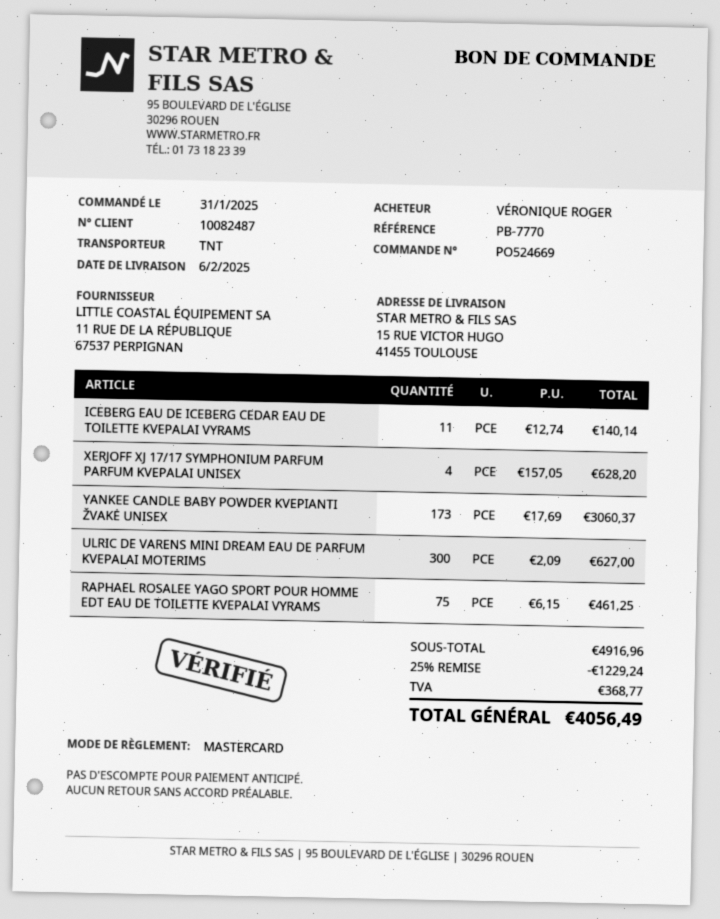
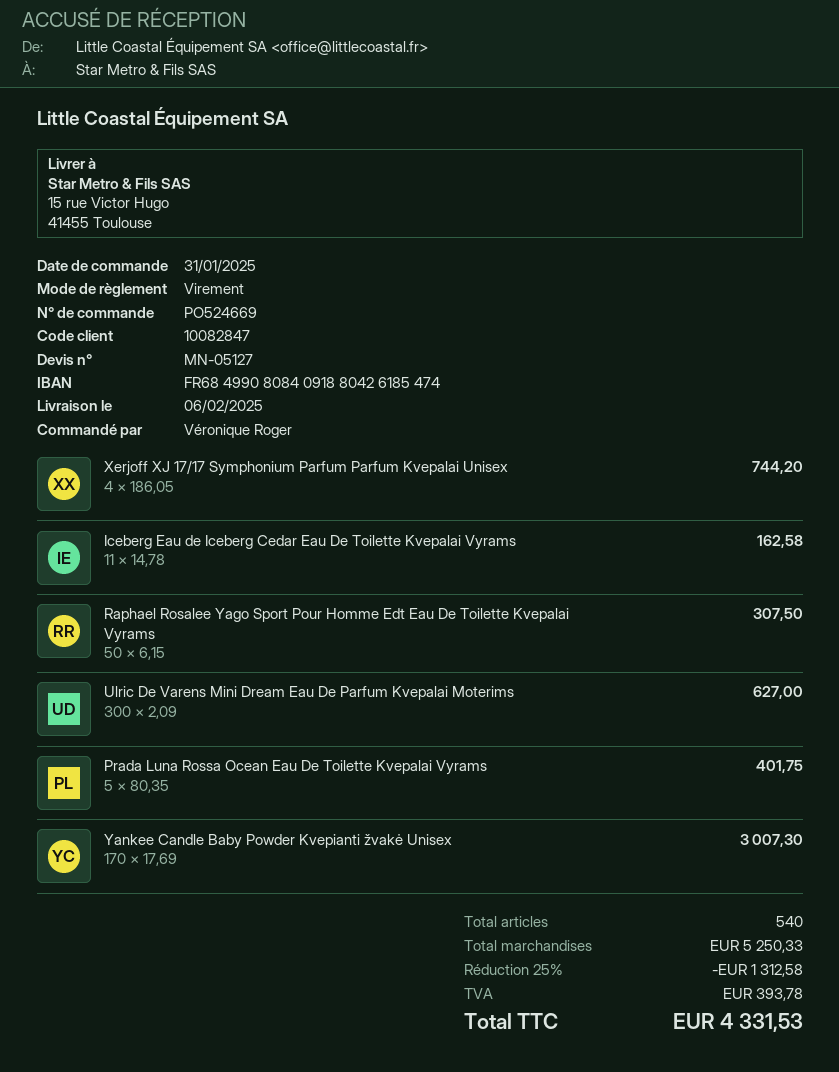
customer number: 10082487 -> 10082847
payment method: Mastercard -> bank transfer
ICEBERG EAU DE ICEBERG CEDAR EAU DE TOILETTE KVEPALAI VYRAMS: 11 x 12.74 = 140.14 -> 11 x 14.78 = 162.58
XERJOFF XJ 17/17 SYMPHONIUM PARFUM PARFUM KVEPALAI UNISEX: 4 x 157.05 = 628.20 -> 4 x 186.05 = 744.20
YANKEE CANDLE BABY POWDER KVEPIANTI ŽVAKĖ UNISEX: 173 x 17.69 = 3060.37 -> 170 x 17.69 = 3007.30
RAPHAEL ROSALEE YAGO SPORT POUR HOMME EDT EAU DE TOILETTE KVEPALAI VYRAMS: 75 x 6.15 = 461.25 -> 50 x 6.15 = 307.50
Prada Luna Rossa Ocean Eau De Toilette Kvepalai Vyrams: none -> 5 x 80.35 = 401.75
subtotal: 4916.96 -> 5250.33
discount: 25% = 1229.24 -> 25% = 1312.58
tax: 368.77 -> 393.78
total: 4056.49 -> 4331.53

